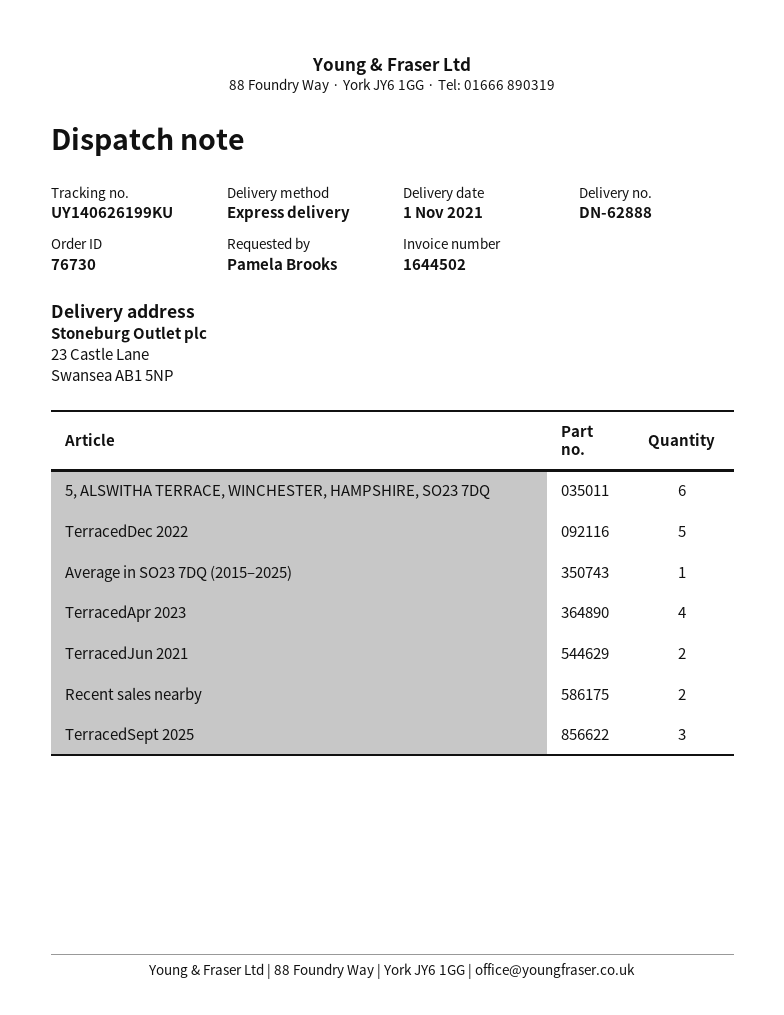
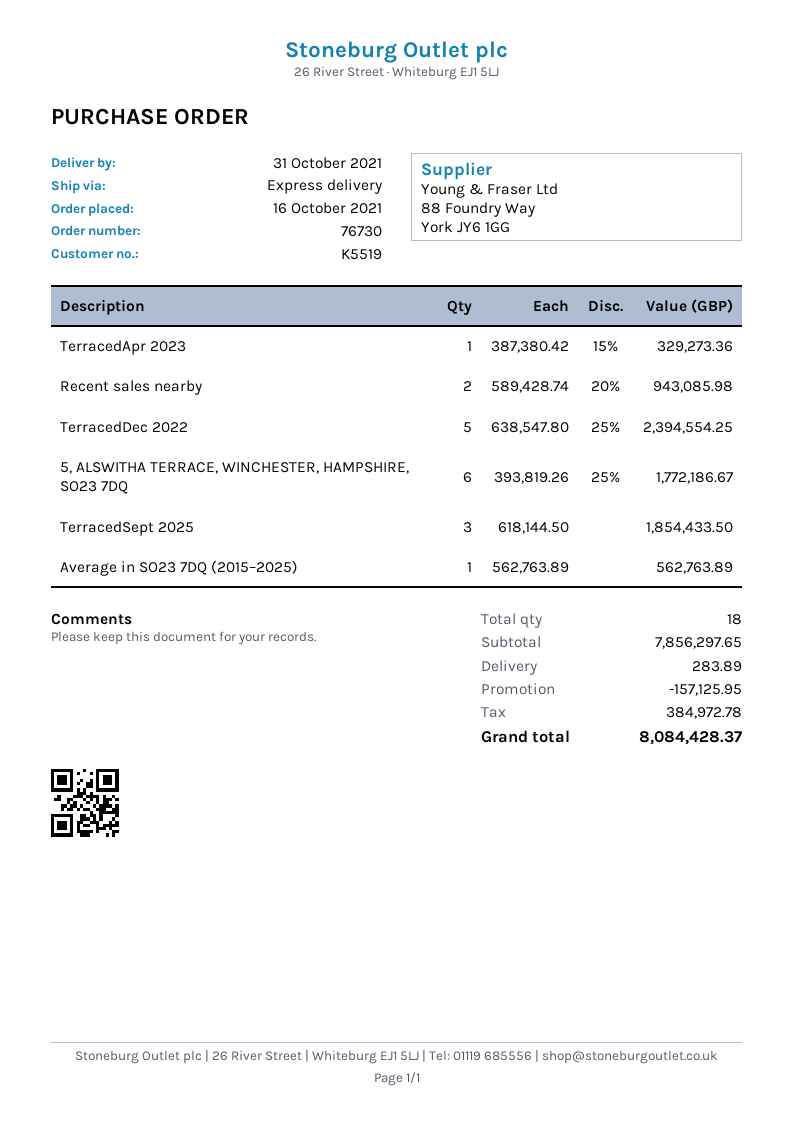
delivery date: 2021-11-01 -> 2021-10-31
TerracedApr 2023: 4 -> 1
TerracedJun 2021: 2 -> none

